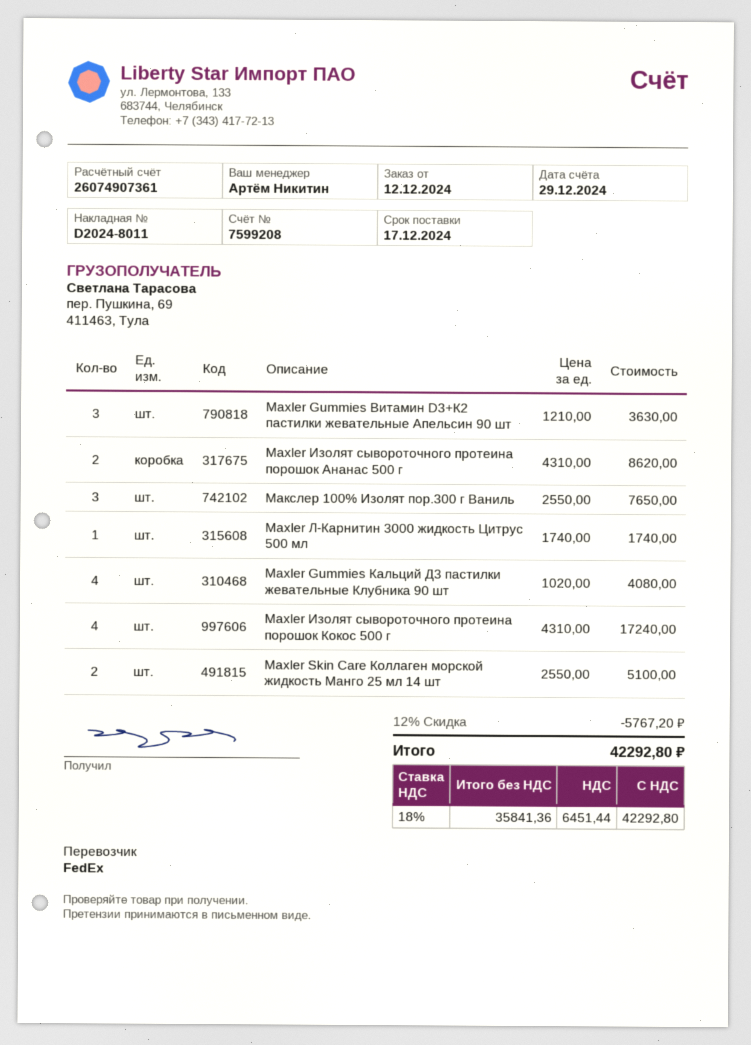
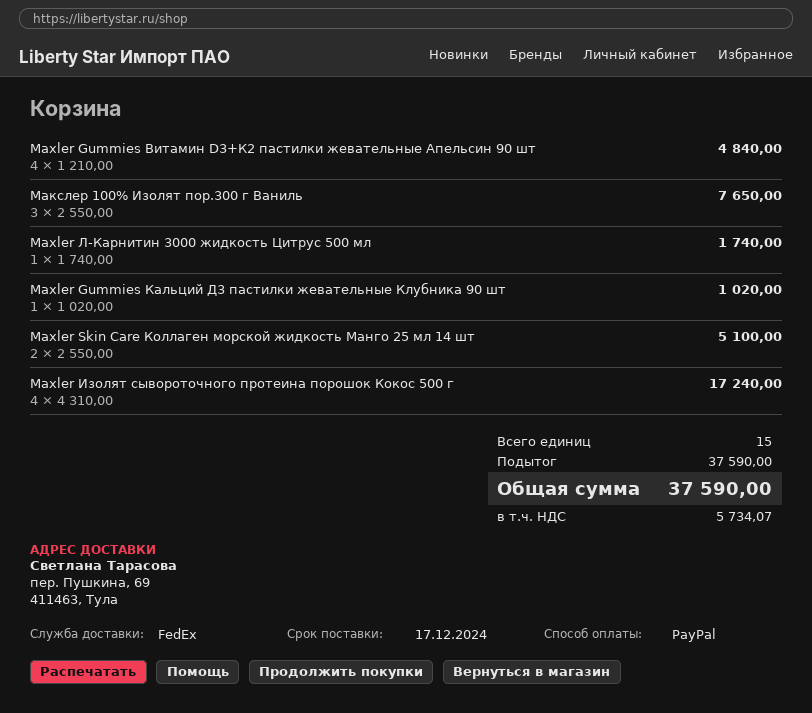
Maxler Gummies Витамин D3+К2 пастилки жевательные Апельсин 90 шт: 3 x 1210.00 = 3630.00 -> 4 x 1210.00 = 4840.00
Maxler Изолят сывороточного протеина порошок Ананас 500 г: 2 x 4310.00 = 8620.00 -> none
Maxler Gummies Кальций Д3 пастилки жевательные Клубника 90 шт: 4 x 1020.00 = 4080.00 -> 1 x 1020.00 = 1020.00
discount: 12% = 5767.20 -> none
tax: 6451.44 -> 5734.07
total: 42292.80 -> 37590.00

